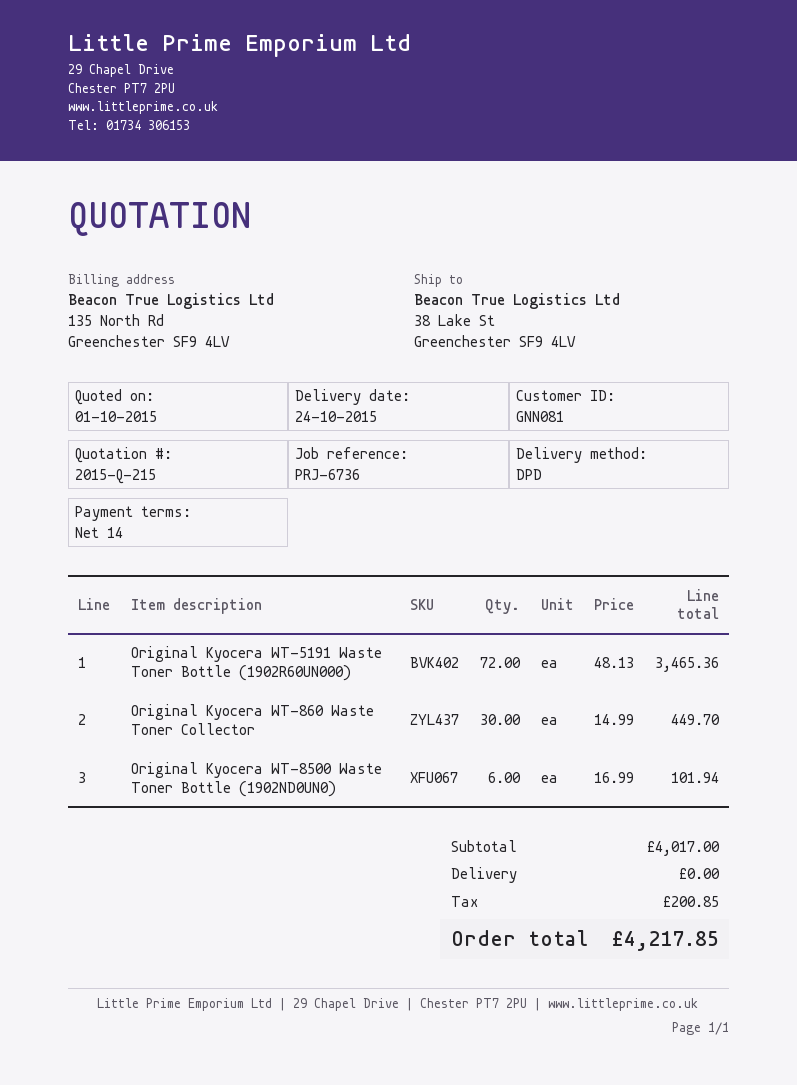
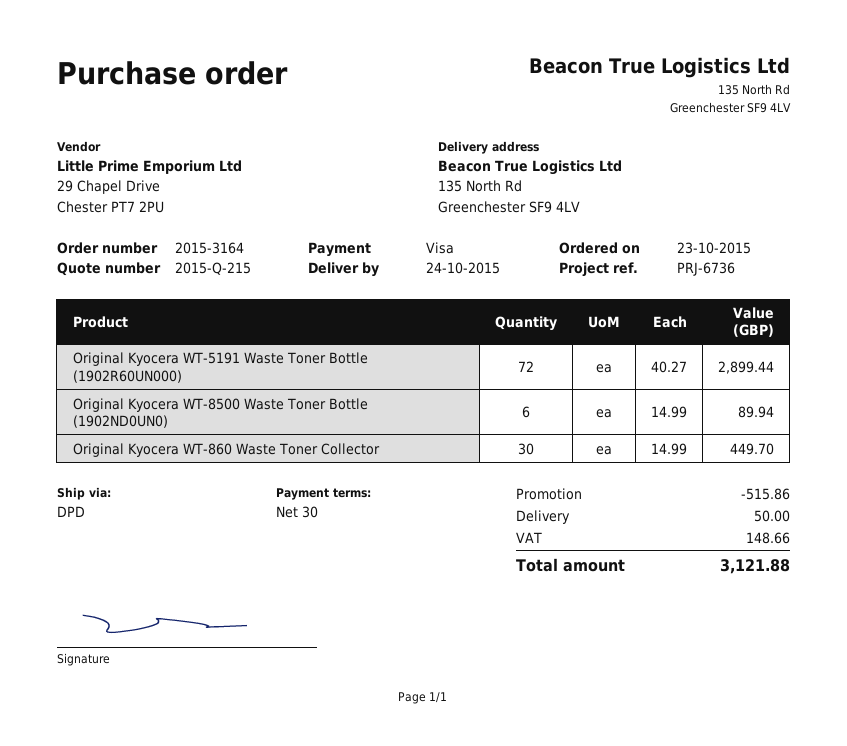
payment terms: 14 days -> 30 days
ship to: 38 Lake St, Greenchester SF9 4LV -> 135 North Rd, Greenchester SF9 4LV
Original Kyocera WT-5191 Waste Toner Bottle (1902R60UN000): 72 x 48.13 = 3465.36 -> 72 x 40.27 = 2899.44
Original Kyocera WT-8500 Waste Toner Bottle (1902ND0UN0): 6 x 16.99 = 101.94 -> 6 x 14.99 = 89.94
discount: none -> 515.86
shipping: 0.00 -> 50.00
tax: 200.85 -> 148.66
total: 4217.85 -> 3121.88

